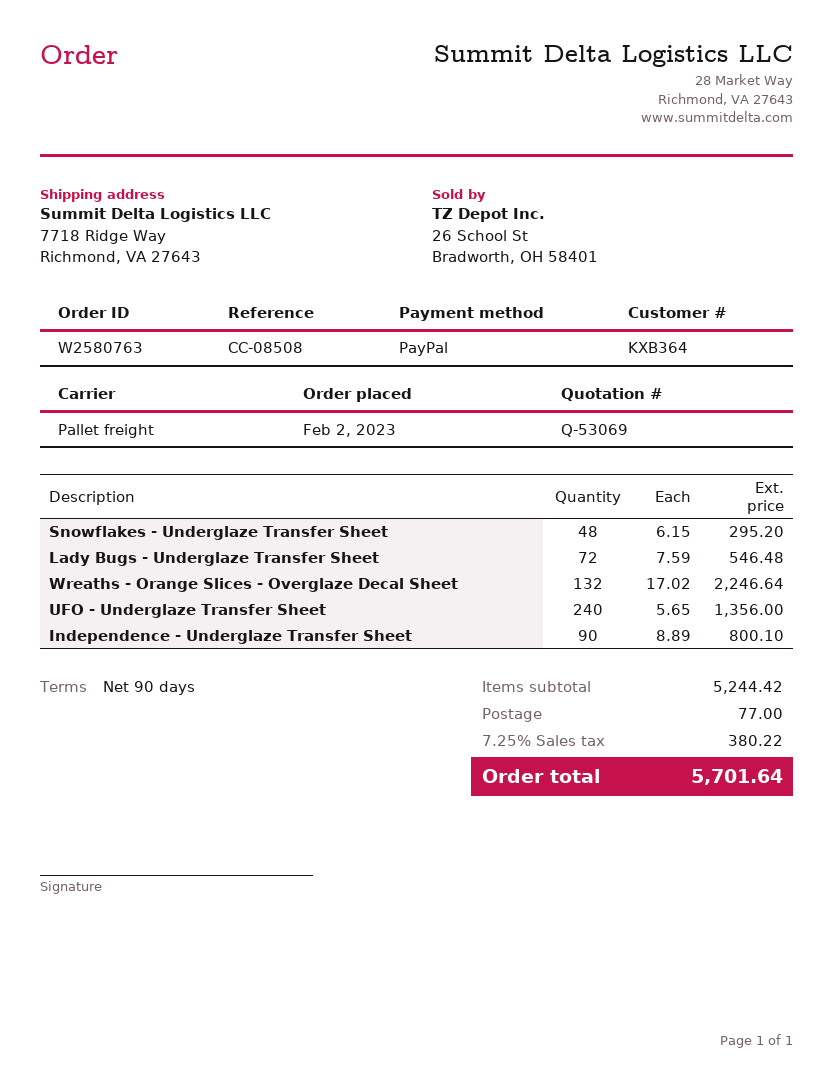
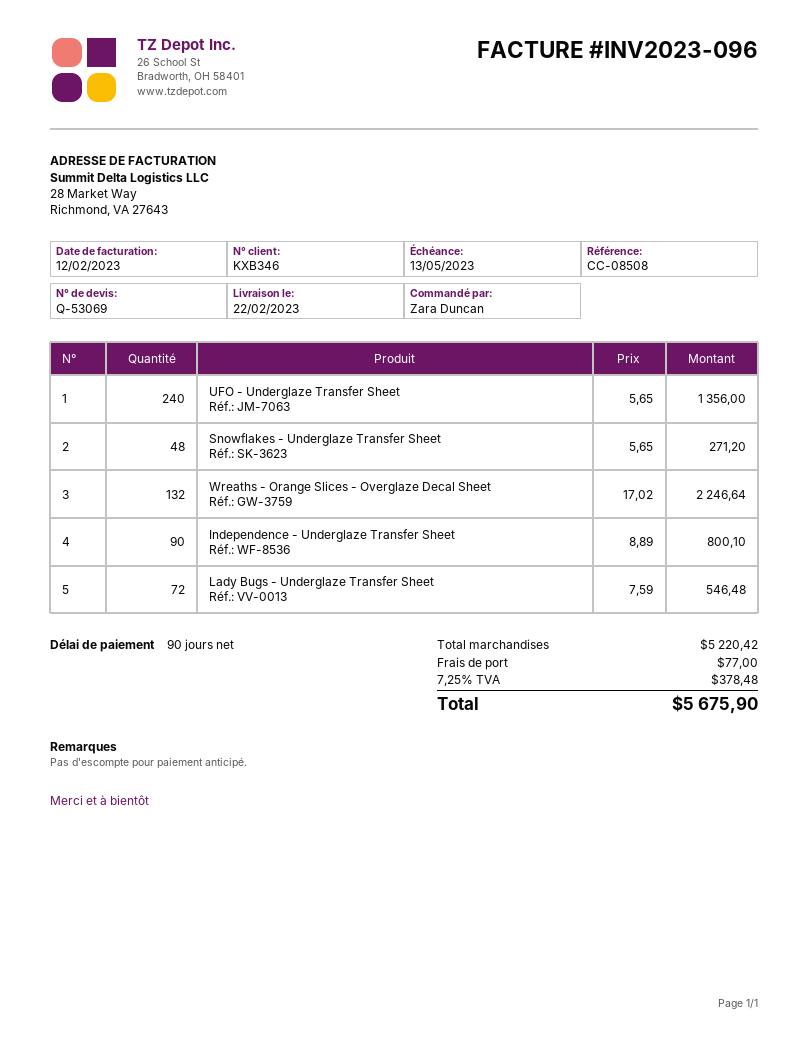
customer number: KXB364 -> KXB346
Snowflakes - Underglaze Transfer Sheet: 48 x 6.15 = 295.20 -> 48 x 5.65 = 271.20
subtotal: 5244.42 -> 5220.42
tax: 7.25% = 380.22 -> 7.25% = 378.48
total: 5701.64 -> 5675.90

